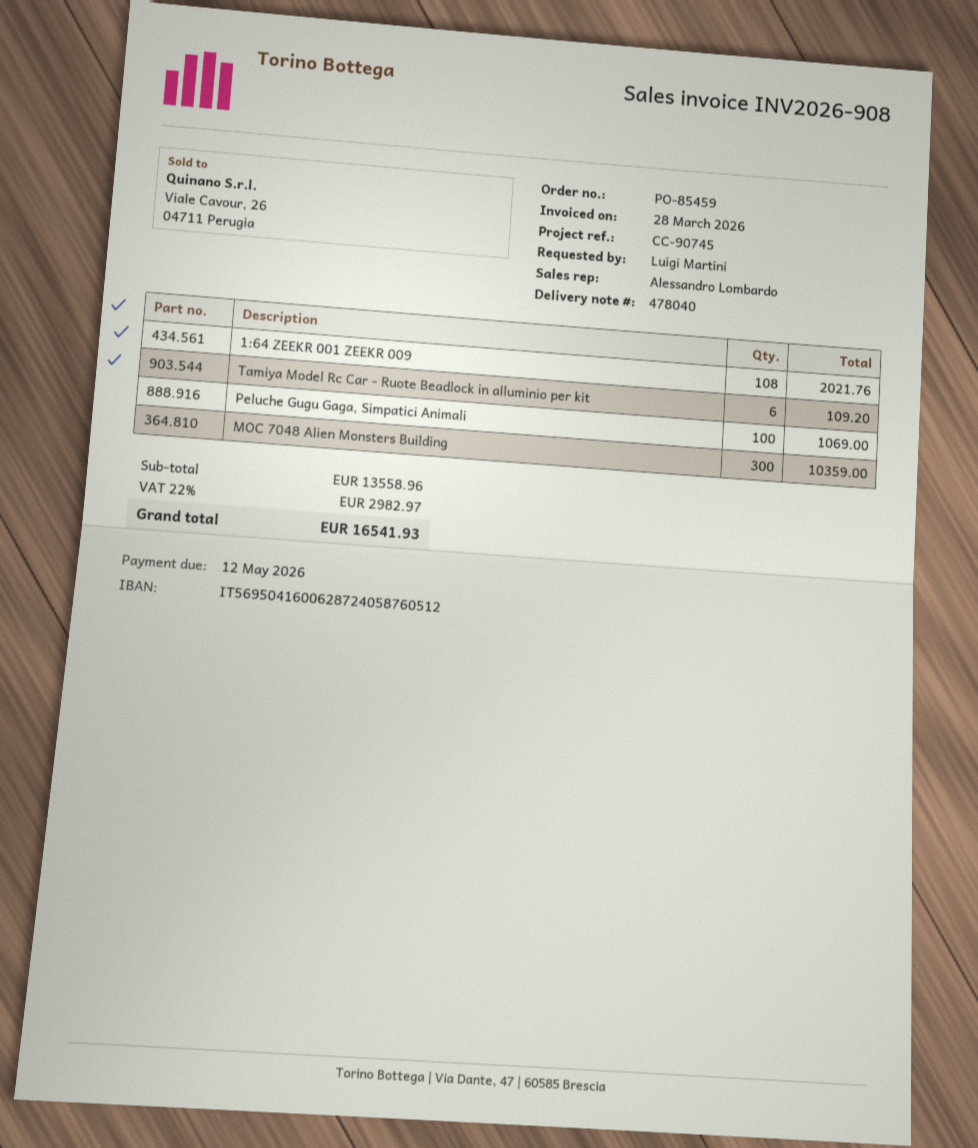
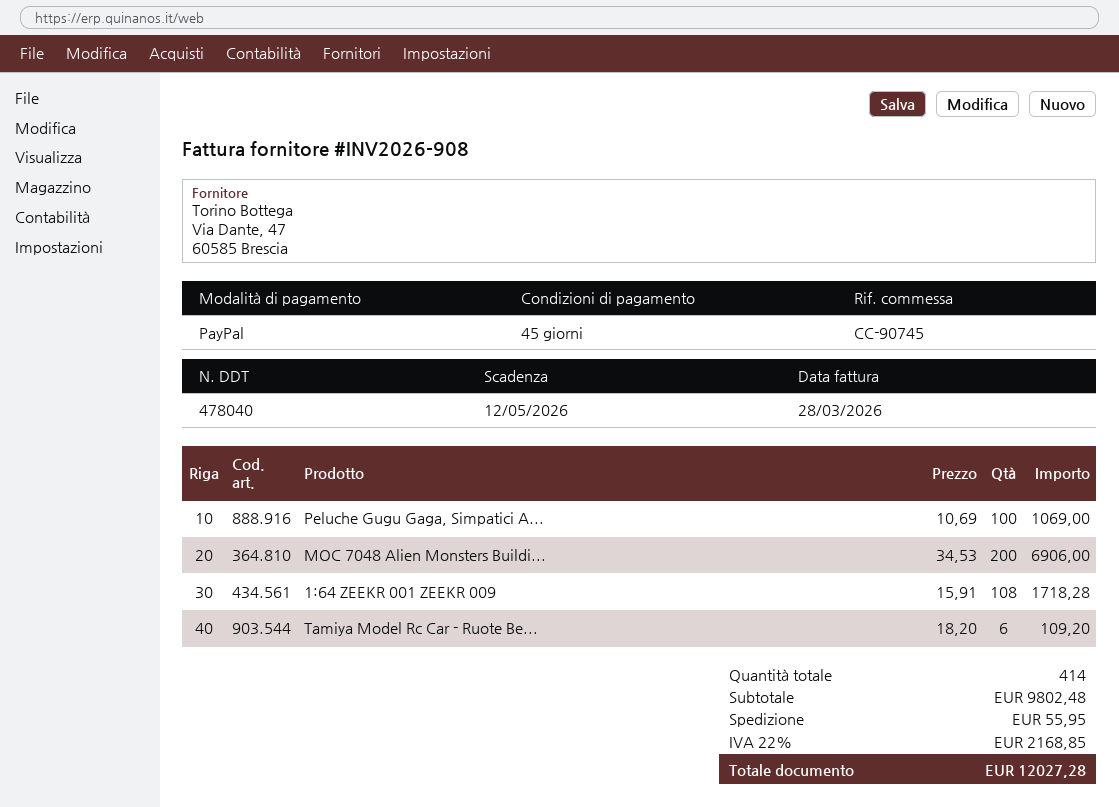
1:64 ZEEKR 001 ZEEKR 009: 108 for 2021.76 -> 108 for 1718.28
MOC 7048 Alien Monsters Building: 300 for 10359.00 -> 200 for 6906.00
subtotal: 13558.96 -> 9802.48
shipping: none -> 55.95
tax: 22% = 2982.97 -> 22% = 2168.85
total: 16541.93 -> 12027.28

